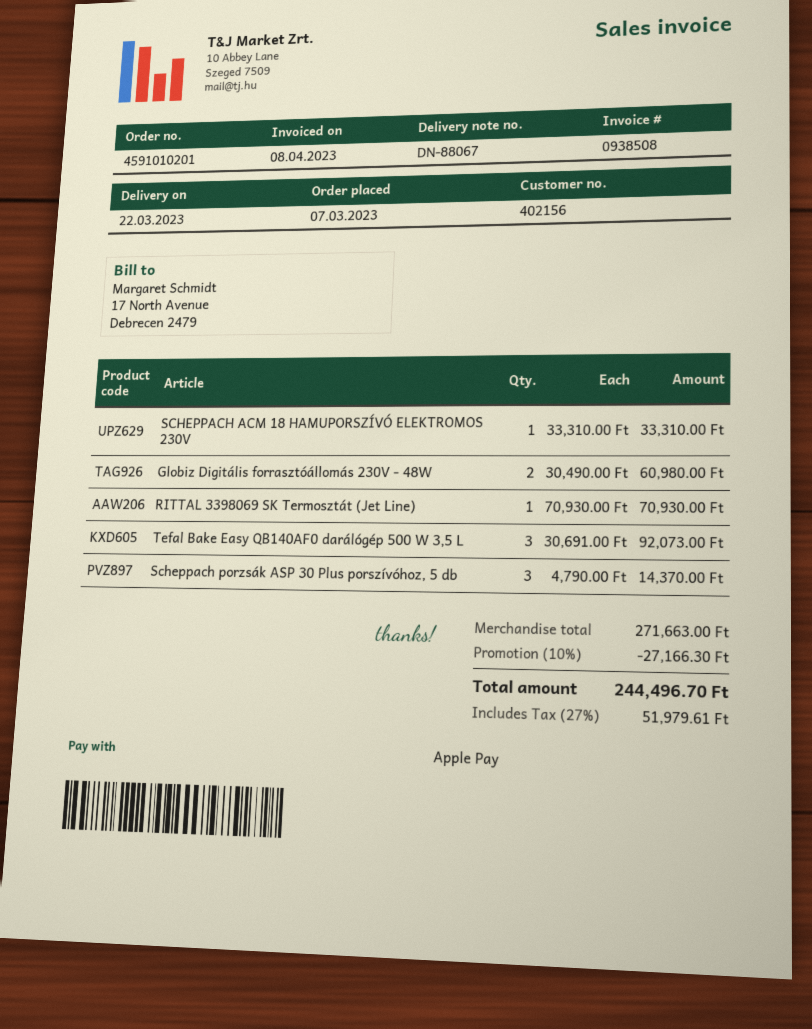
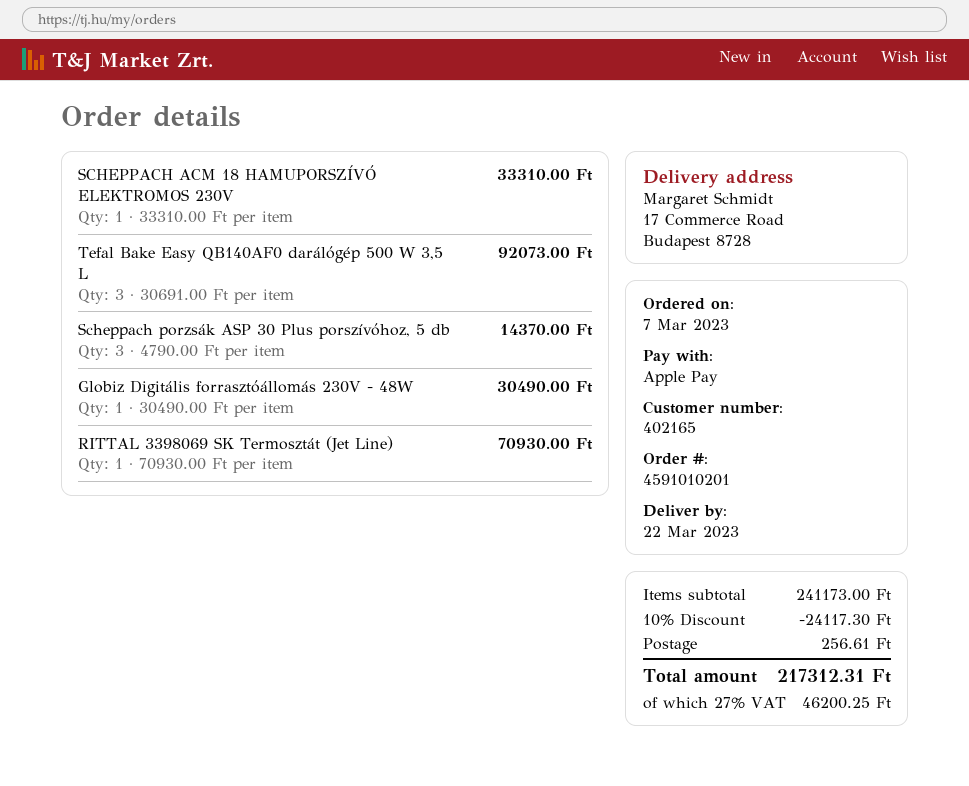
customer number: 402156 -> 402165
Globiz Digitális forrasztóállomás 230V - 48W: 2 x 30490.00 = 60980.00 -> 1 x 30490.00 = 30490.00
subtotal: 271663.00 -> 241173.00
discount: 10% = 27166.30 -> 10% = 24117.30
shipping: none -> 256.61
tax: 27% = 51979.61 -> 27% = 46200.25
total: 244496.70 -> 217312.31

